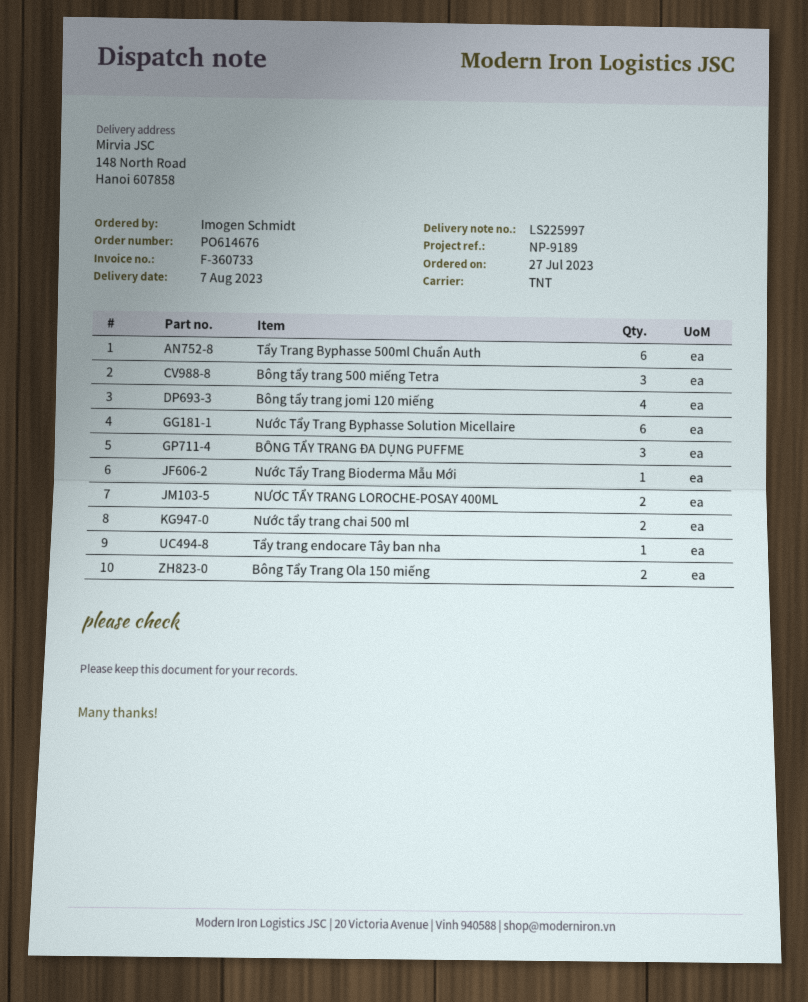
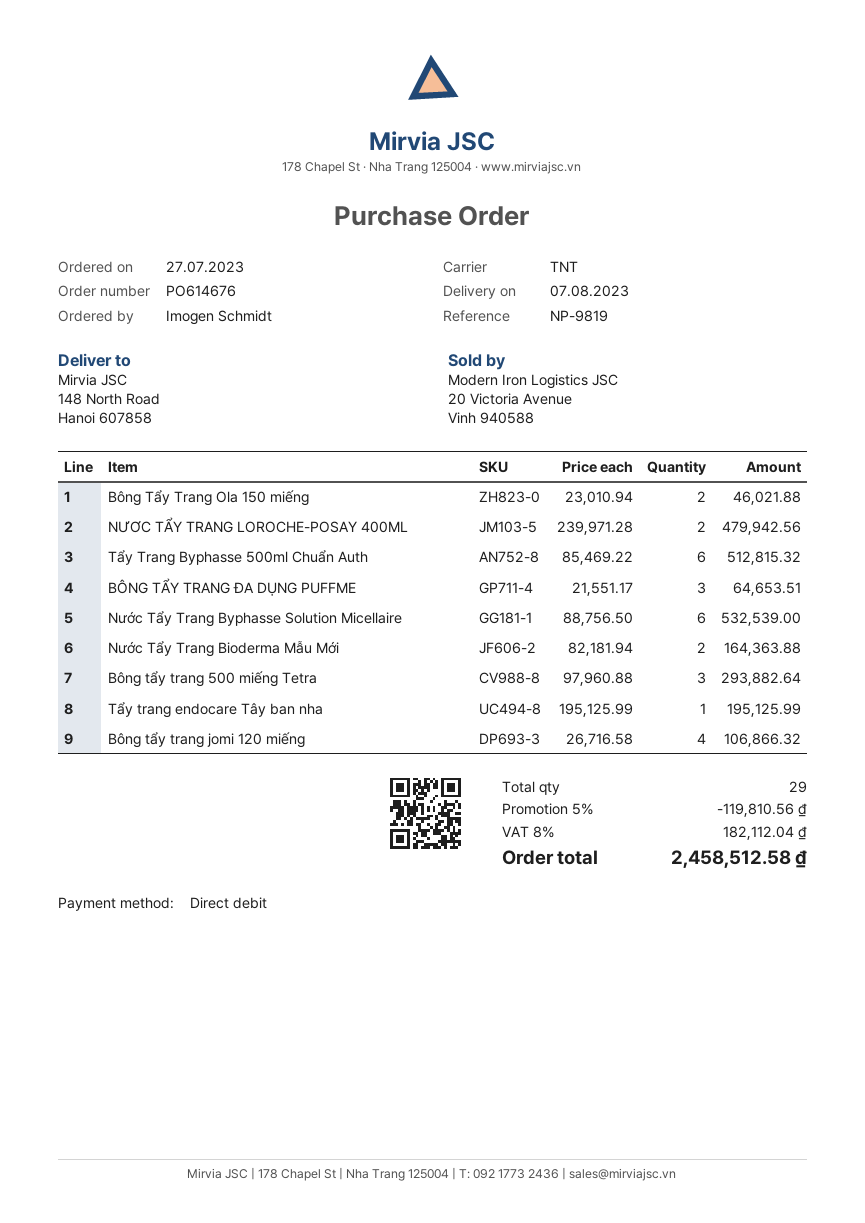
reference: NP-9189 -> NP-9819
Nước Tẩy Trang Bioderma Mẫu Mới: 1 -> 2
Nước tẩy trang chai 500 ml: 2 -> none

